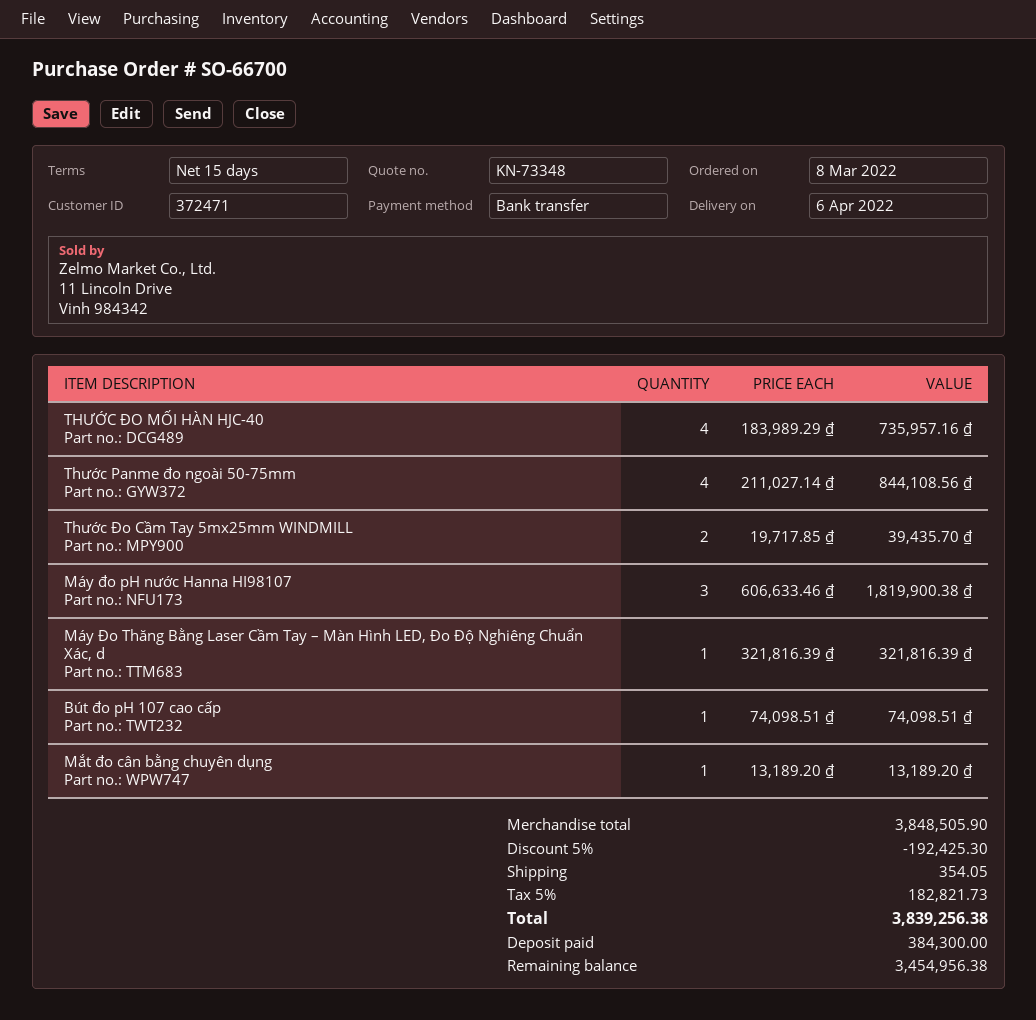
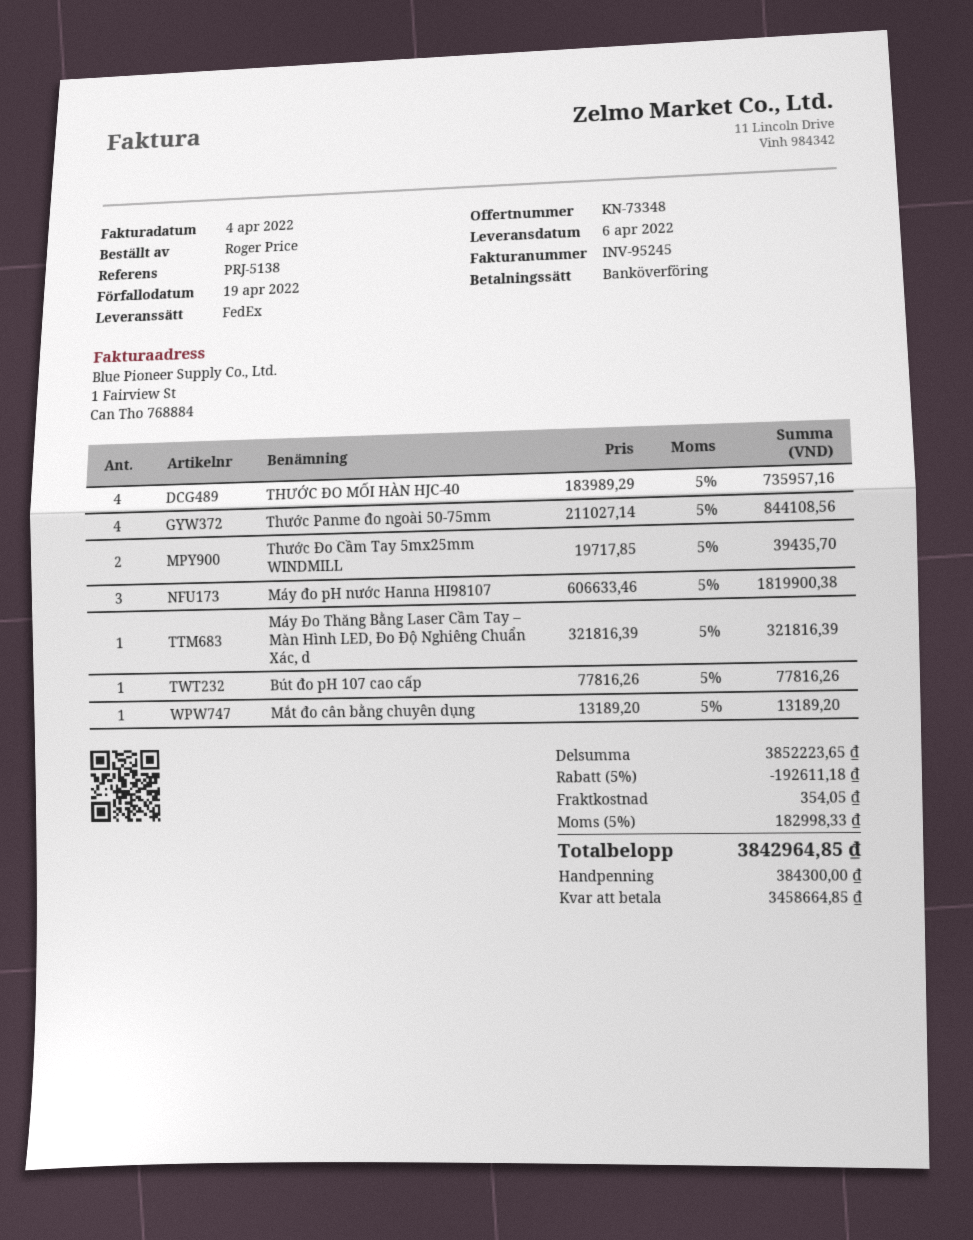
Bút đo pH 107 cao cấp: 1 x 74098.51 = 74098.51 -> 1 x 77816.26 = 77816.26
subtotal: 3848505.90 -> 3852223.65
discount: 5% = 192425.30 -> 5% = 192611.18
tax: 5% = 182821.73 -> 5% = 182998.33
total: 3839256.38 -> 3842964.85
balance: 3454956.38 -> 3458664.85

